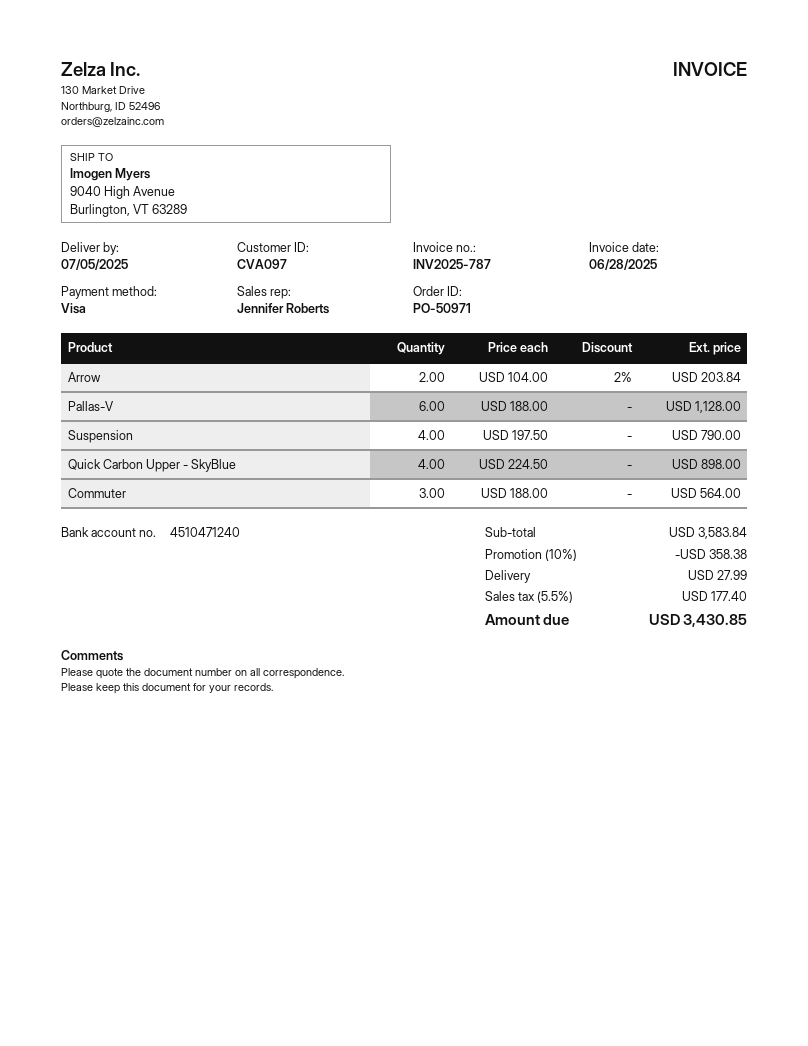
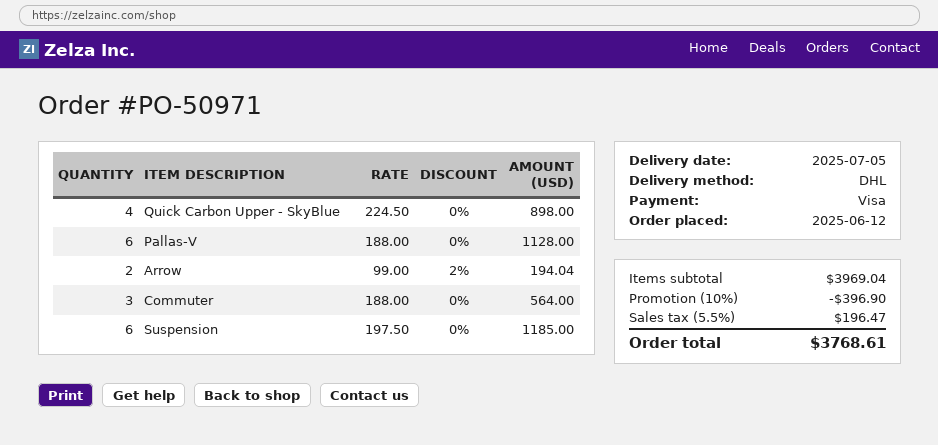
Arrow: 2 x 104.00 - 2% = 203.84 -> 2 x 99.00 - 2% = 194.04
Suspension: 4 x 197.50 = 790.00 -> 6 x 197.50 = 1185.00
subtotal: 3583.84 -> 3969.04
discount: 10% = 358.38 -> 10% = 396.90
shipping: 27.99 -> none
tax: 5.5% = 177.40 -> 5.5% = 196.47
total: 3430.85 -> 3768.61

